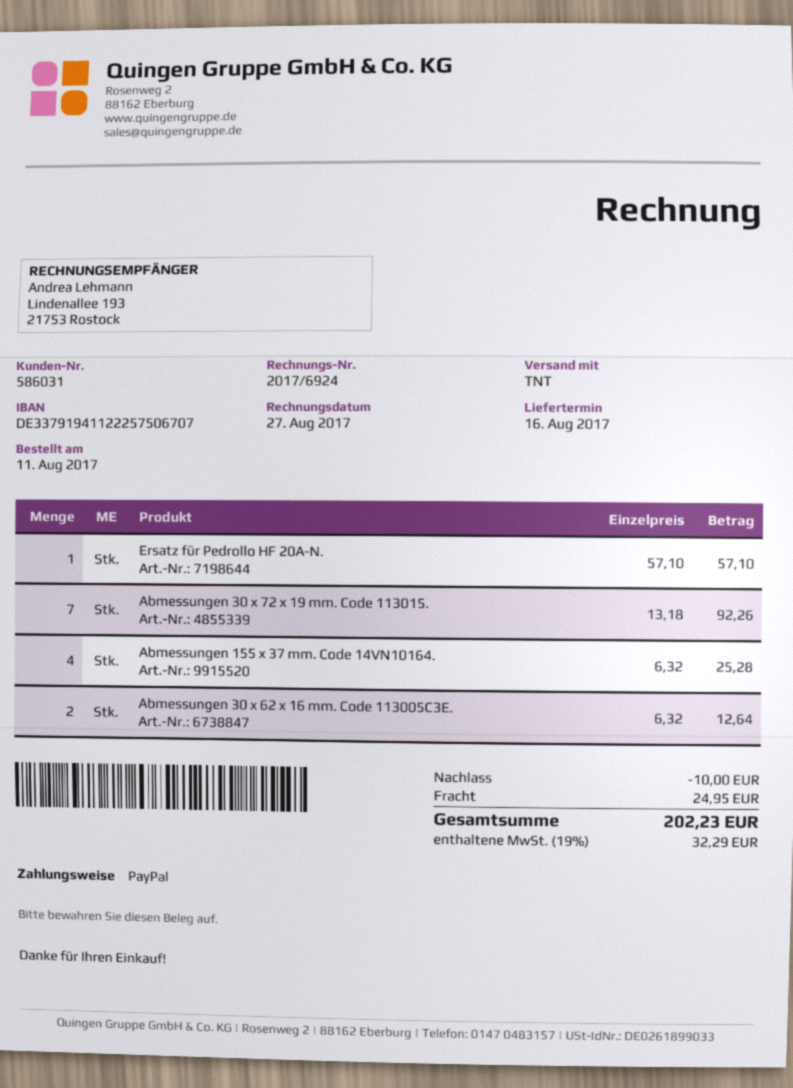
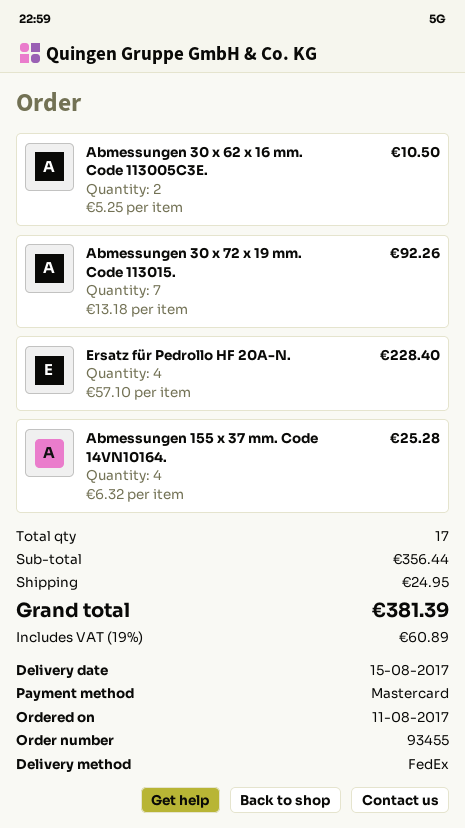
delivery date: 2017-08-16 -> 2017-08-15
payment method: PayPal -> Mastercard
shipping method: TNT -> FedEx
Ersatz für Pedrollo HF 20A-N.: 1 x 57.10 = 57.10 -> 4 x 57.10 = 228.40
Abmessungen 30 x 62 x 16 mm. Code 113005C3E.: 2 x 6.32 = 12.64 -> 2 x 5.25 = 10.50
discount: 10.00 -> none
tax: 19% = 32.29 -> 19% = 60.89
total: 202.23 -> 381.39

